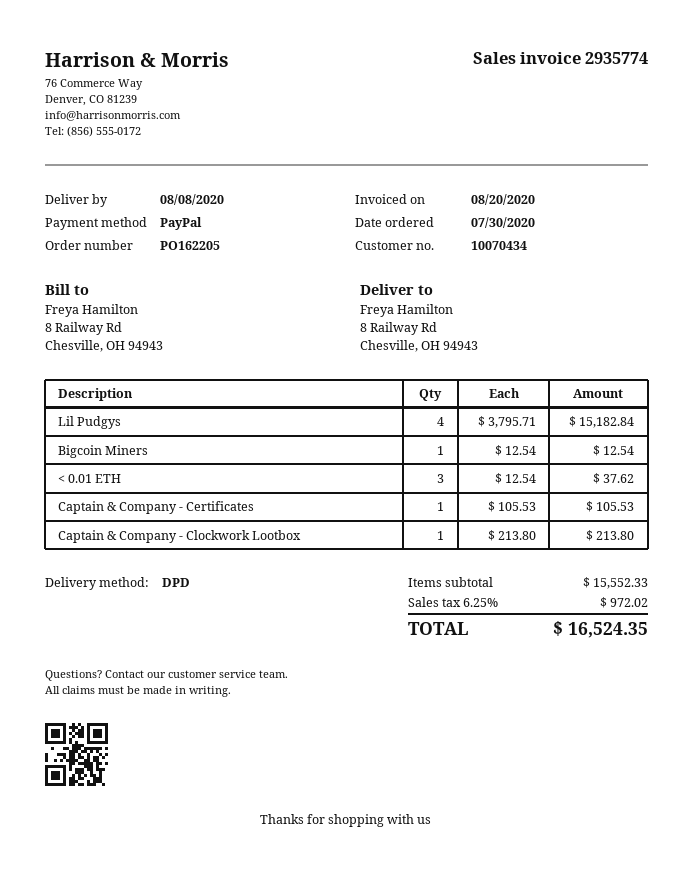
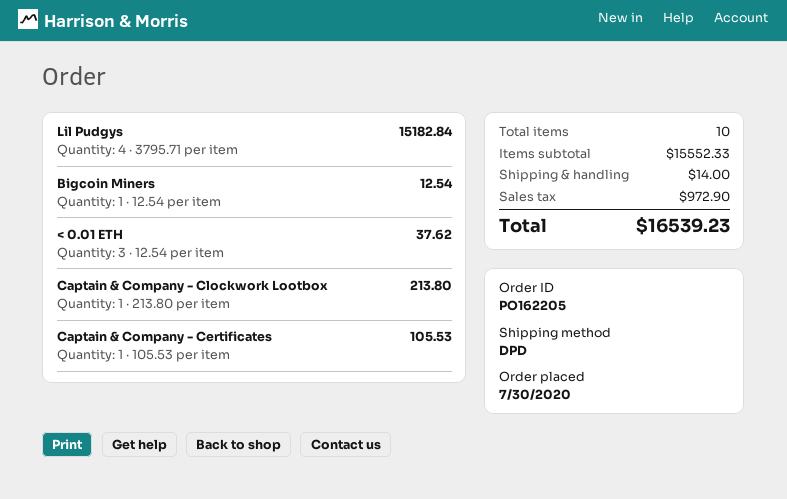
shipping: none -> 14.00
tax: 972.02 -> 972.90
total: 16524.35 -> 16539.23

